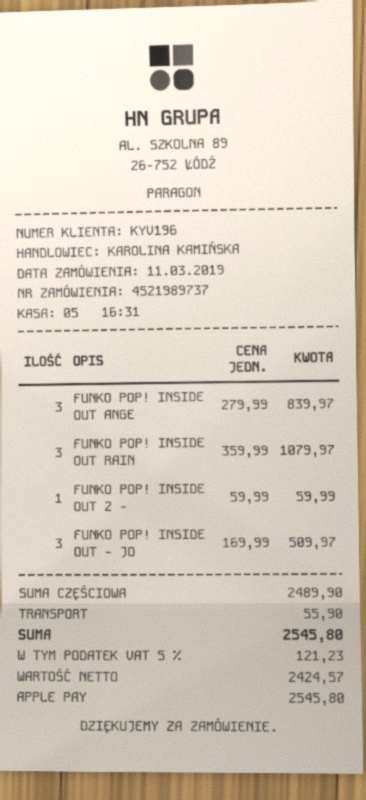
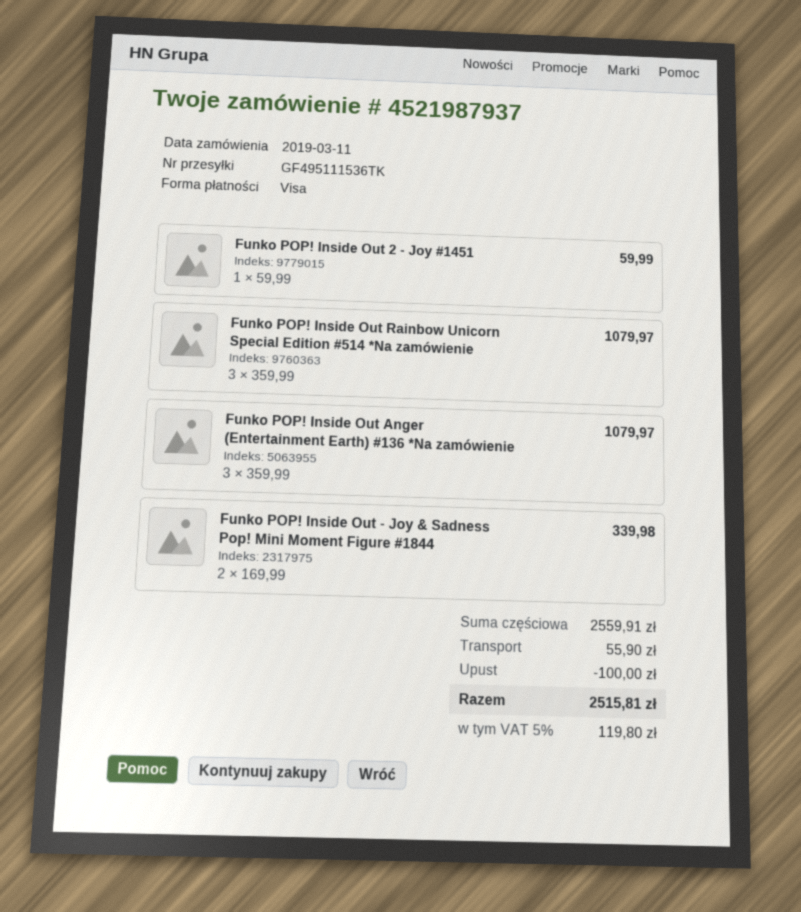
order number: 4521989737 -> 4521987937
payment method: Apple Pay -> Visa
FUNKO POP! INSIDE OUT ANGE: 3 x 279.99 = 839.97 -> 3 x 359.99 = 1079.97
FUNKO POP! INSIDE OUT - JO: 3 x 169.99 = 509.97 -> 2 x 169.99 = 339.98
subtotal: 2489.90 -> 2559.91
discount: none -> 100.00
tax: 5% = 121.23 -> 5% = 119.80
total: 2545.80 -> 2515.81

